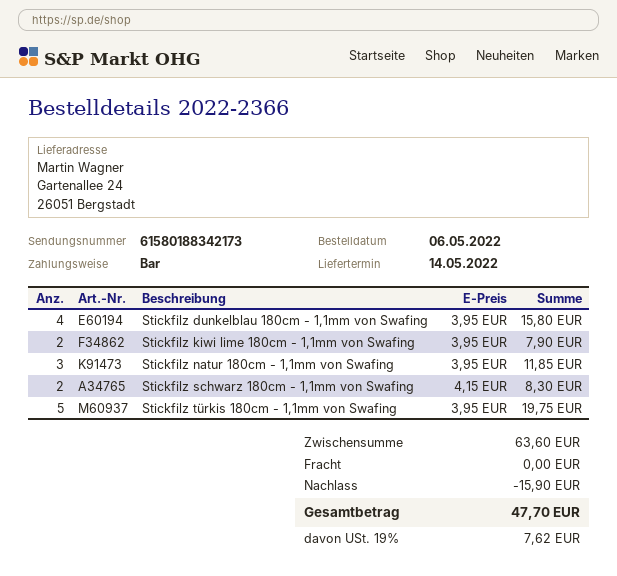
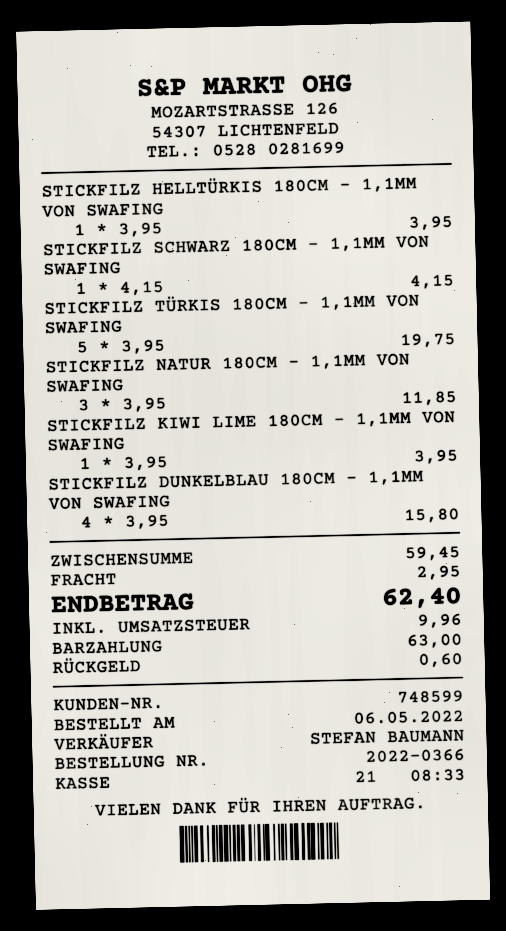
order number: 2022-2366 -> 2022-0366
Stickfilz kiwi lime 180cm - 1,1mm von Swafing: 2 x 3.95 = 7.90 -> 1 x 3.95 = 3.95
Stickfilz schwarz 180cm - 1,1mm von Swafing: 2 x 4.15 = 8.30 -> 1 x 4.15 = 4.15
STICKFILZ HELLTÜRKIS 180CM - 1,1MM VON SWAFING: none -> 1 x 3.95 = 3.95
subtotal: 63.60 -> 59.45
discount: 15.90 -> none
shipping: 0.00 -> 2.95
tax: 7.62 -> 9.96
total: 47.70 -> 62.40

